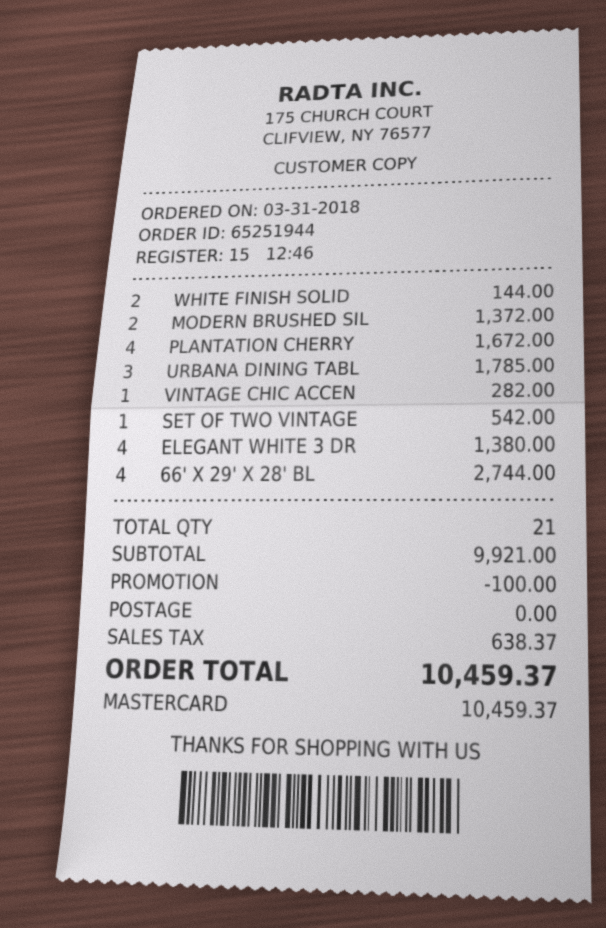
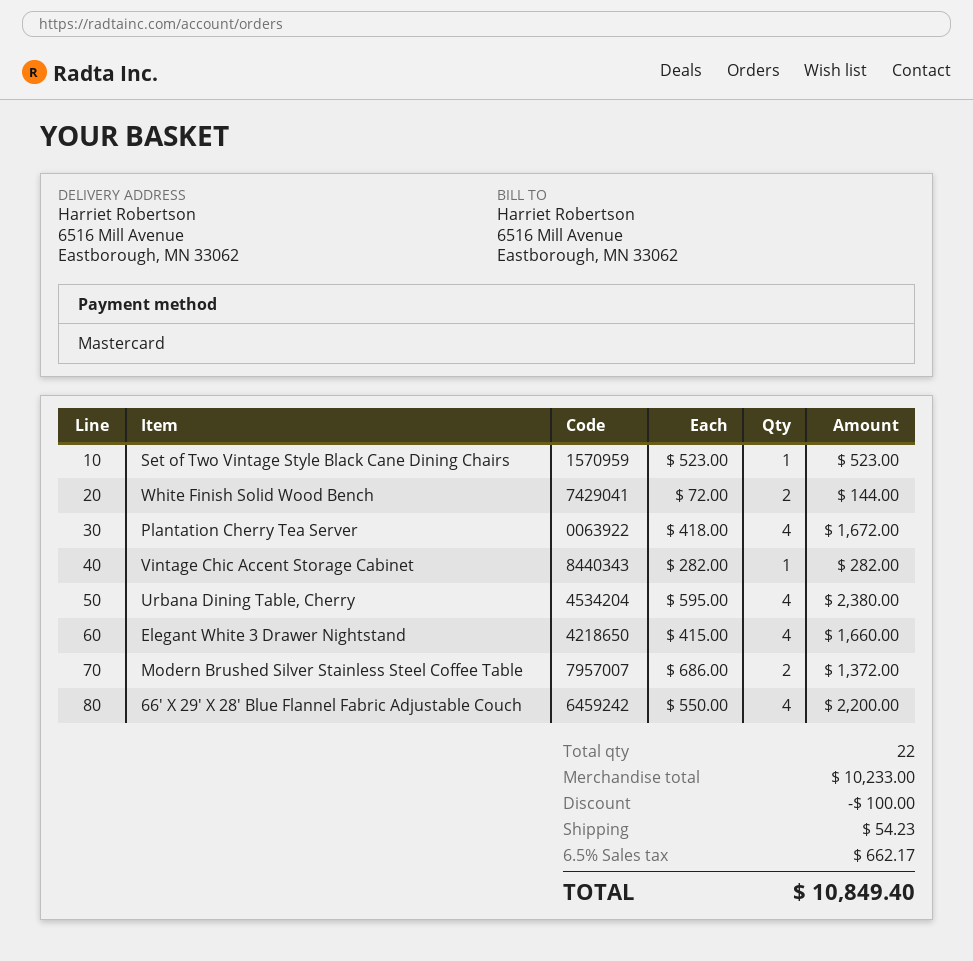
URBANA DINING TABL: 3 for 1785.00 -> 4 for 2380.00
SET OF TWO VINTAGE: 1 for 542.00 -> 1 for 523.00
ELEGANT WHITE 3 DR: 4 for 1380.00 -> 4 for 1660.00
66' X 29' X 28' BL: 4 for 2744.00 -> 4 for 2200.00
total quantity: 21 -> 22
subtotal: 9921.00 -> 10233.00
shipping: 0.00 -> 54.23
tax: 638.37 -> 662.17
total: 10459.37 -> 10849.40

